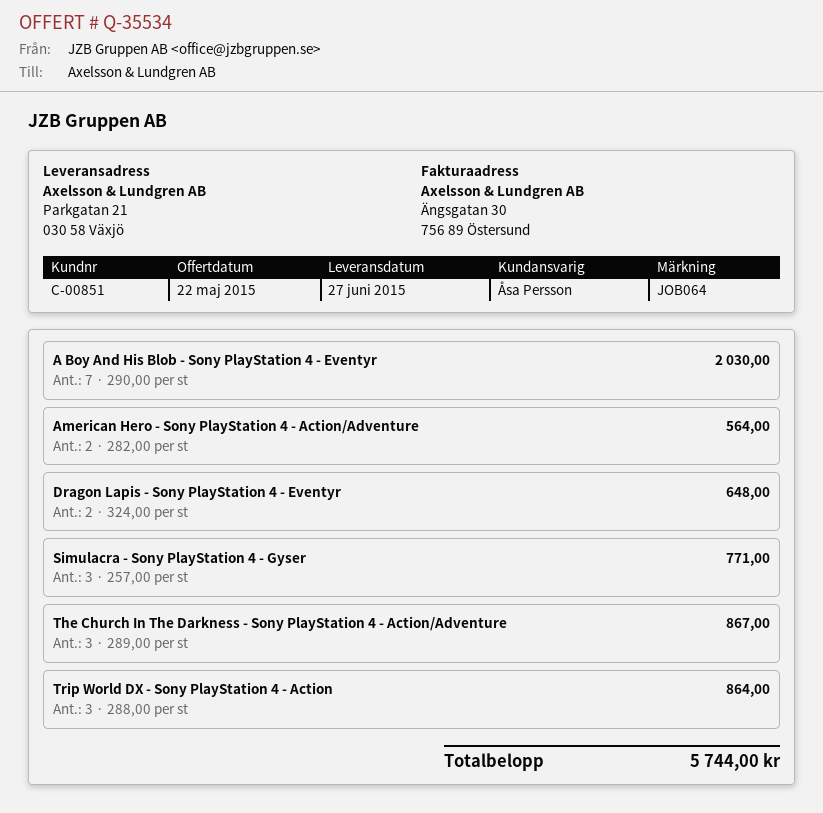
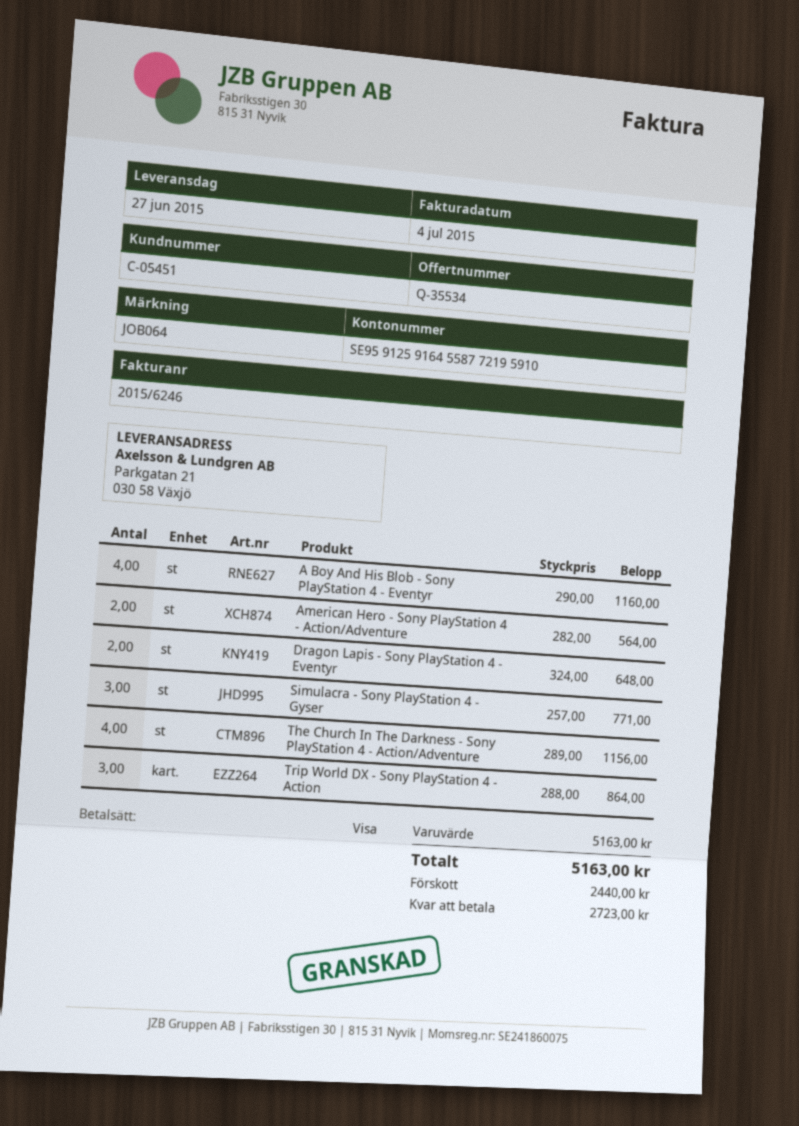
customer number: C-00851 -> C-05451
A Boy And His Blob - Sony PlayStation 4 - Eventyr: 7 x 290.00 = 2030.00 -> 4 x 290.00 = 1160.00
The Church In The Darkness - Sony PlayStation 4 - Action/Adventure: 3 x 289.00 = 867.00 -> 4 x 289.00 = 1156.00
total: 5744.00 -> 5163.00

